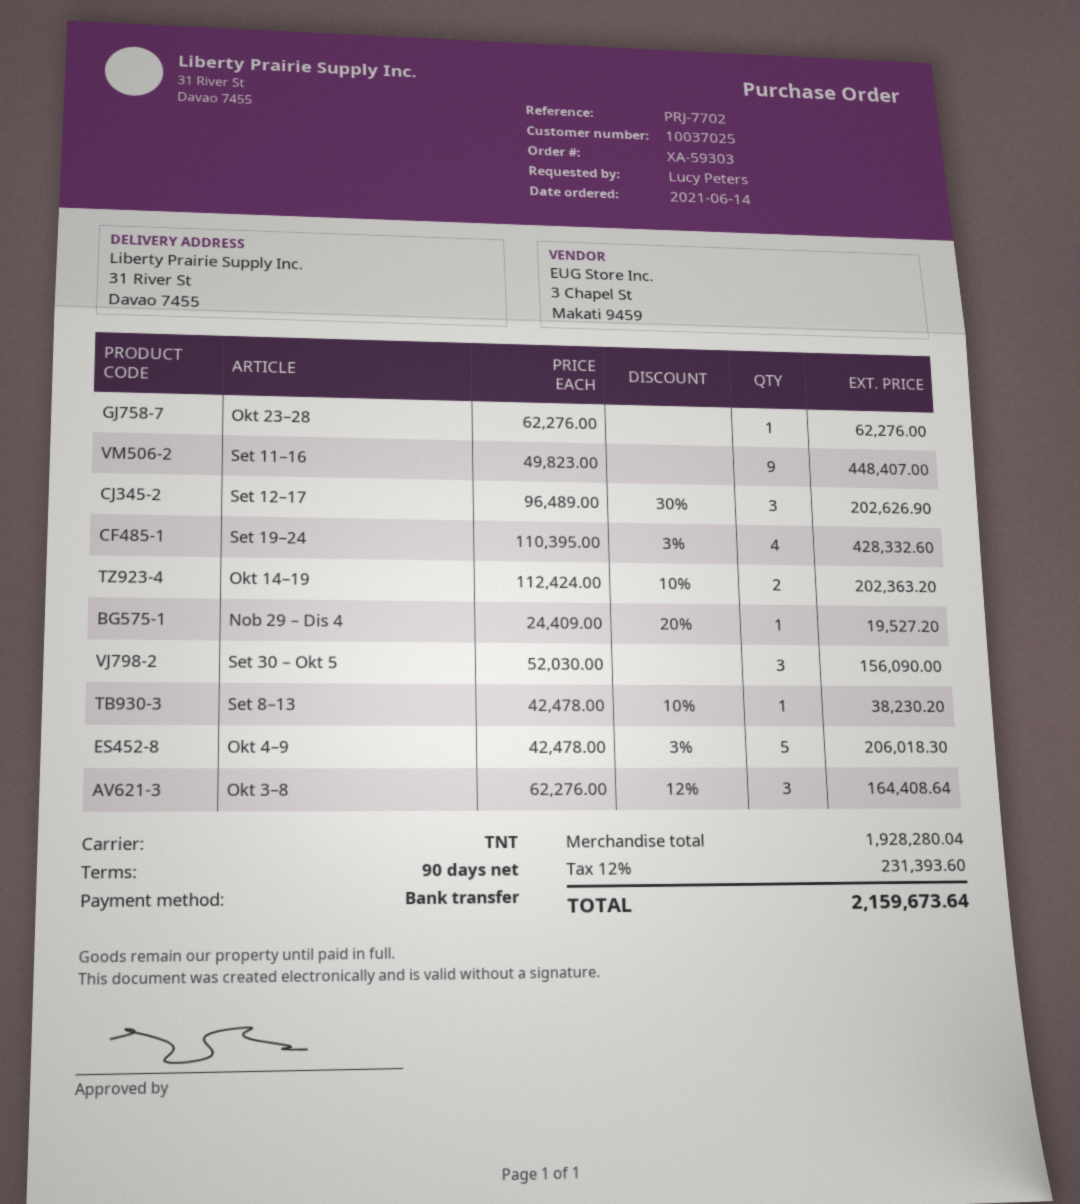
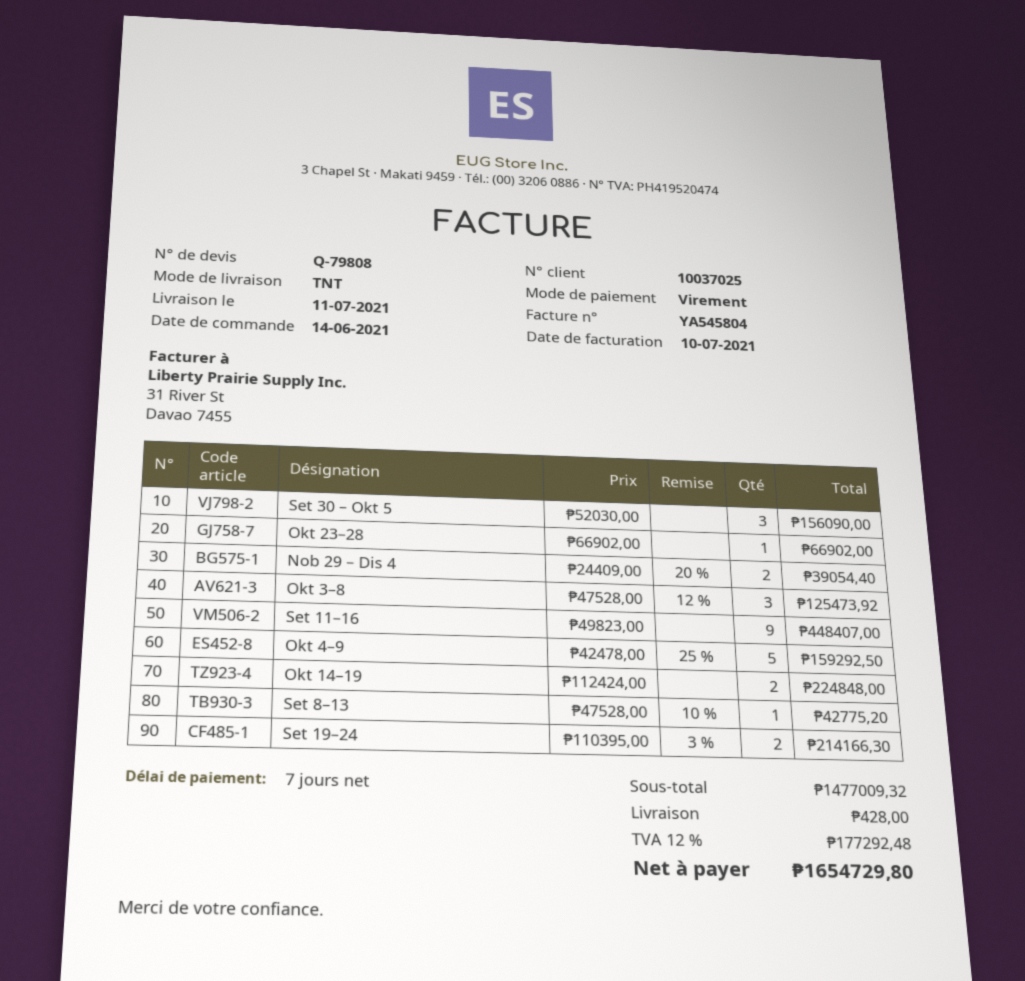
payment terms: 90 days -> 7 days
Okt 23–28: 1 x 62276.00 = 62276.00 -> 1 x 66902.00 = 66902.00
Set 12–17: 3 x 96489.00 - 30% = 202626.90 -> none
Set 19–24: 4 x 110395.00 - 3% = 428332.60 -> 2 x 110395.00 - 3% = 214166.30
Okt 14–19: 2 x 112424.00 - 10% = 202363.20 -> 2 x 112424.00 = 224848.00
Nob 29 – Dis 4: 1 x 24409.00 - 20% = 19527.20 -> 2 x 24409.00 - 20% = 39054.40
Set 8–13: 1 x 42478.00 - 10% = 38230.20 -> 1 x 47528.00 - 10% = 42775.20
Okt 4–9: 5 x 42478.00 - 3% = 206018.30 -> 5 x 42478.00 - 25% = 159292.50
Okt 3–8: 3 x 62276.00 - 12% = 164408.64 -> 3 x 47528.00 - 12% = 125473.92
subtotal: 1928280.04 -> 1477009.32
shipping: none -> 428.00
tax: 12% = 231393.60 -> 12% = 177292.48
total: 2159673.64 -> 1654729.80

